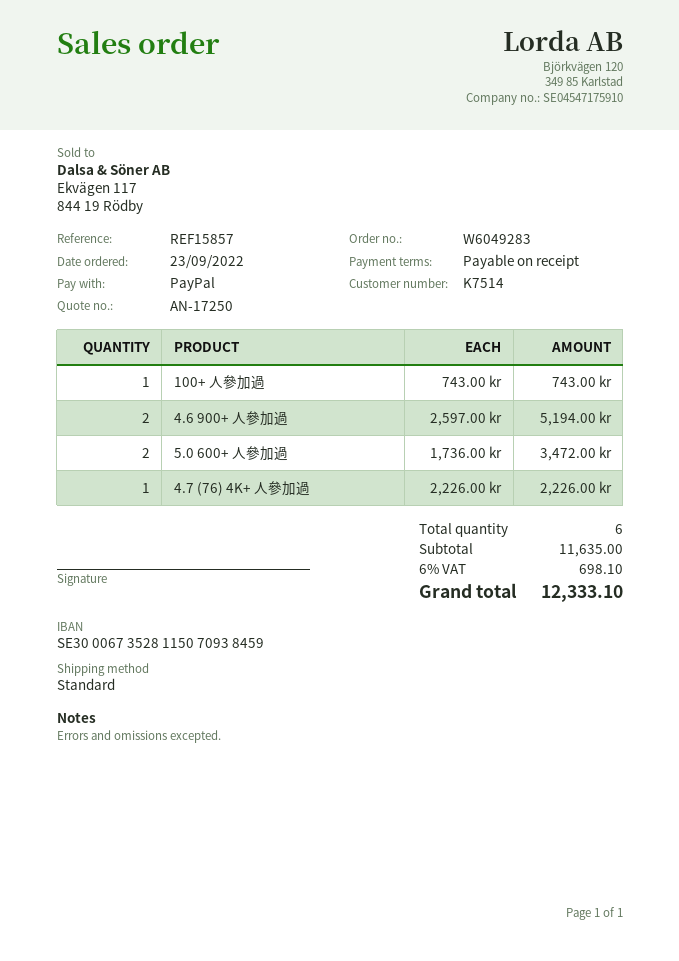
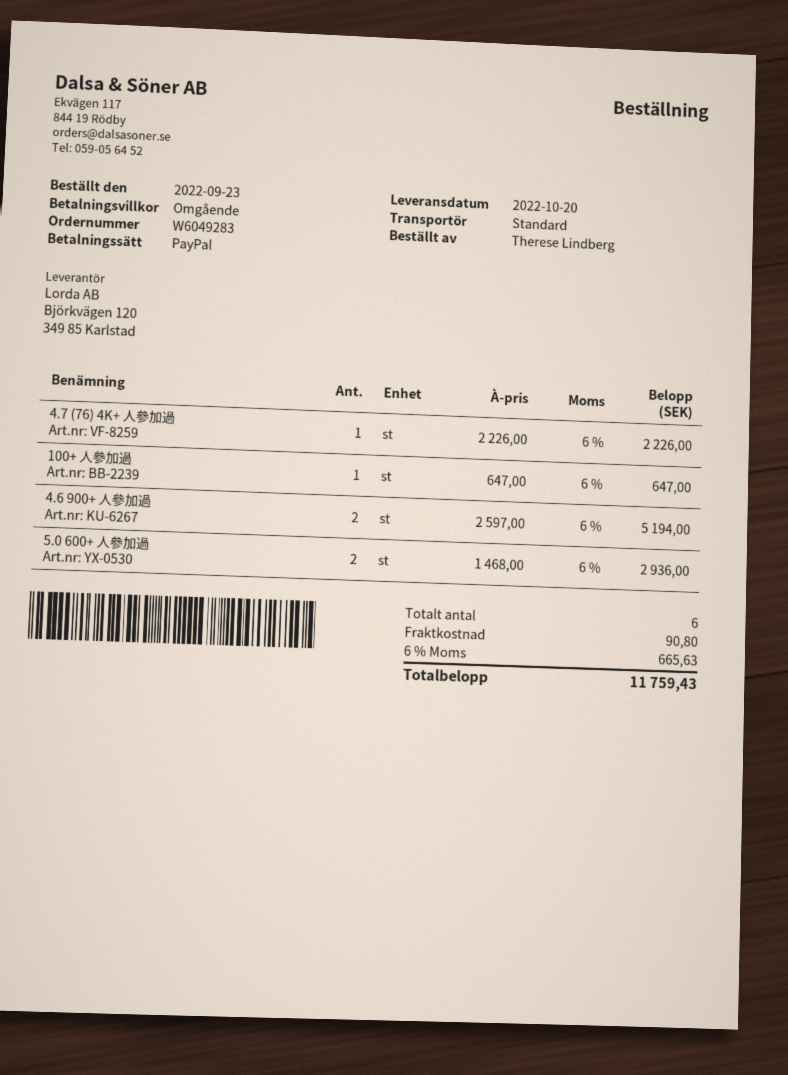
100+ 人參加過: 1 x 743.00 = 743.00 -> 1 x 647.00 = 647.00
5.0 600+ 人參加過: 2 x 1736.00 = 3472.00 -> 2 x 1468.00 = 2936.00
shipping: none -> 90.80
tax: 6% = 698.10 -> 6% = 665.63
total: 12333.10 -> 11759.43

